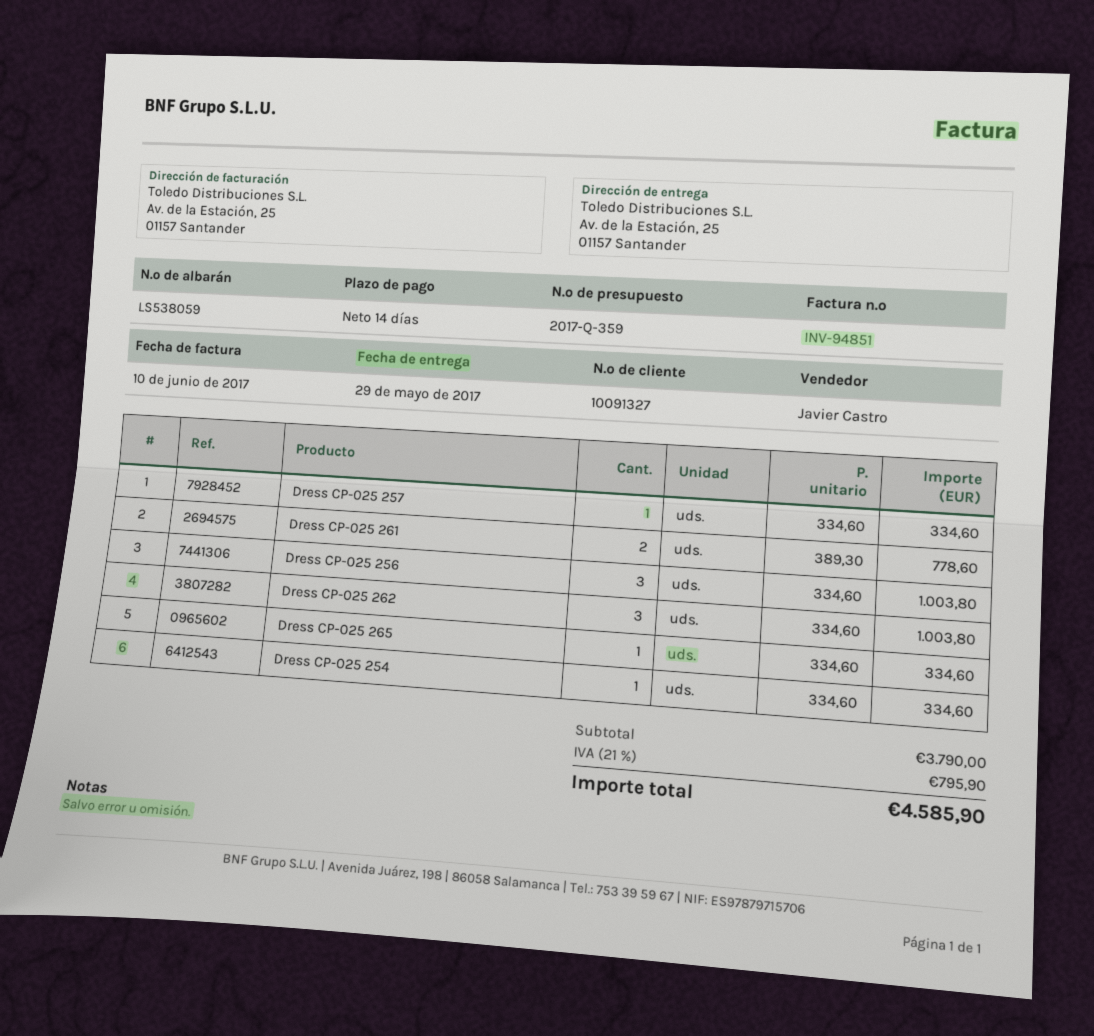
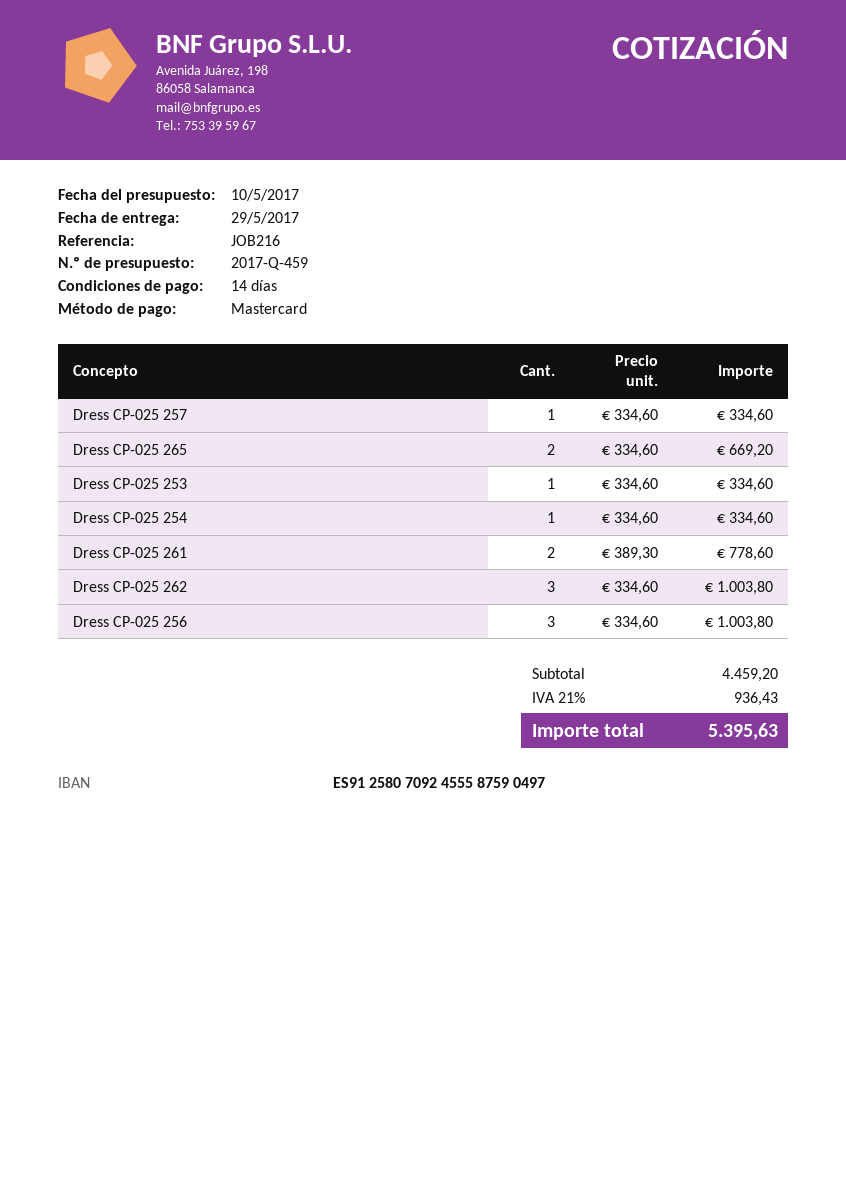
quote number: 2017-Q-359 -> 2017-Q-459
Dress CP-025 265: 1 x 334.60 = 334.60 -> 2 x 334.60 = 669.20
Dress CP-025 253: none -> 1 x 334.60 = 334.60
subtotal: 3790.00 -> 4459.20
tax: 21% = 795.90 -> 21% = 936.43
total: 4585.90 -> 5395.63

